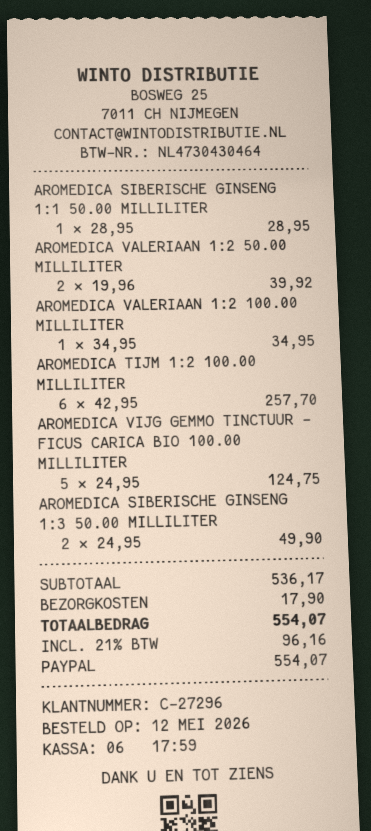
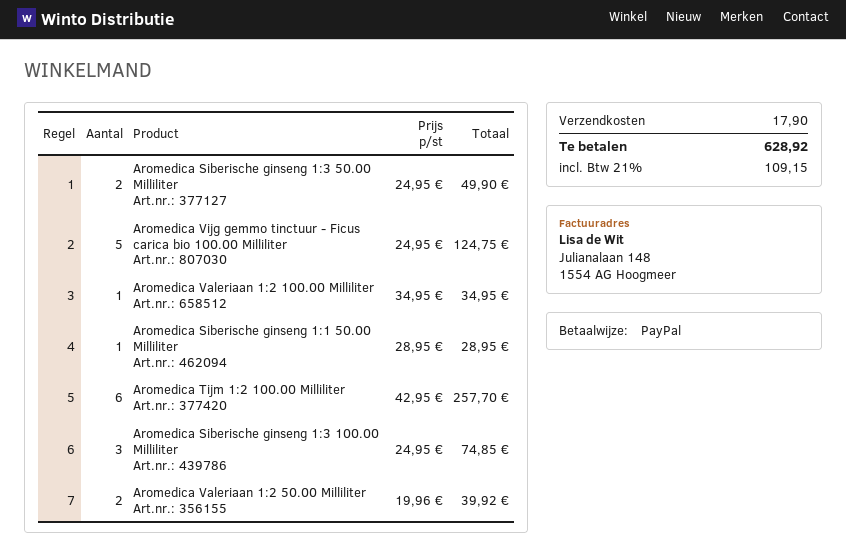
Aromedica Siberische ginseng 1:3 100.00 Milliliter: none -> 3 x 24.95 = 74.85
tax: 21% = 96.16 -> 21% = 109.15
total: 554.07 -> 628.92

